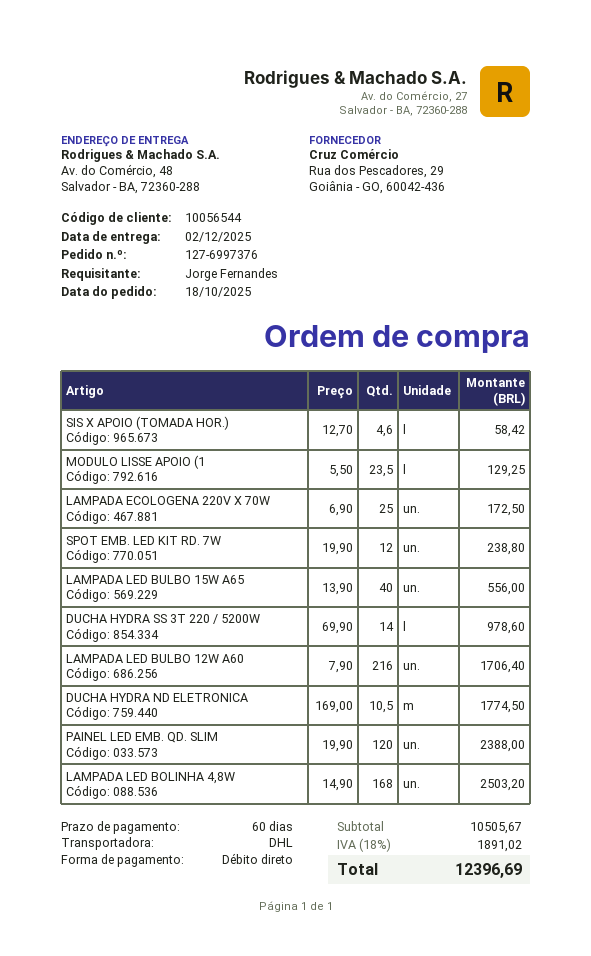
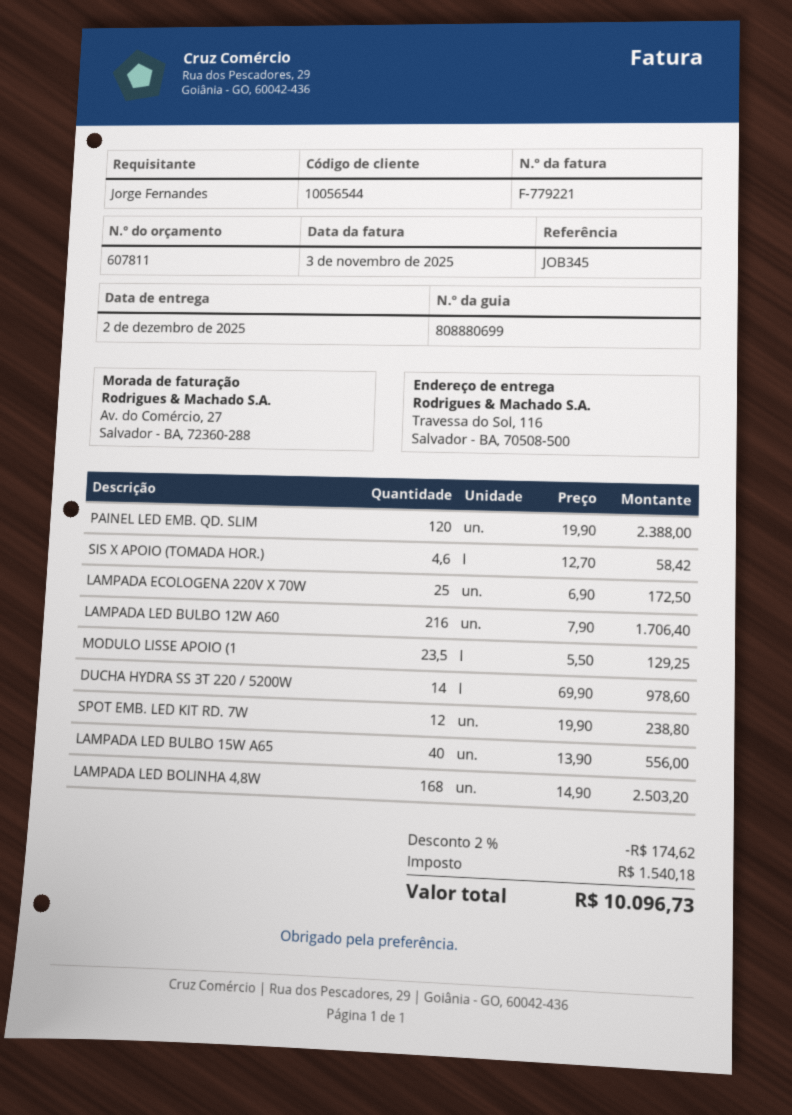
ship to: Av. do Comércio, 48, Salvador - BA, 72360-288 -> Travessa do Sol, 116, Salvador - BA, 70508-500
DUCHA HYDRA ND ELETRONICA: 10.5 x 169.00 = 1774.50 -> none
discount: none -> 2% = 174.62
tax: 1891.02 -> 1540.18
total: 12396.69 -> 10096.73

